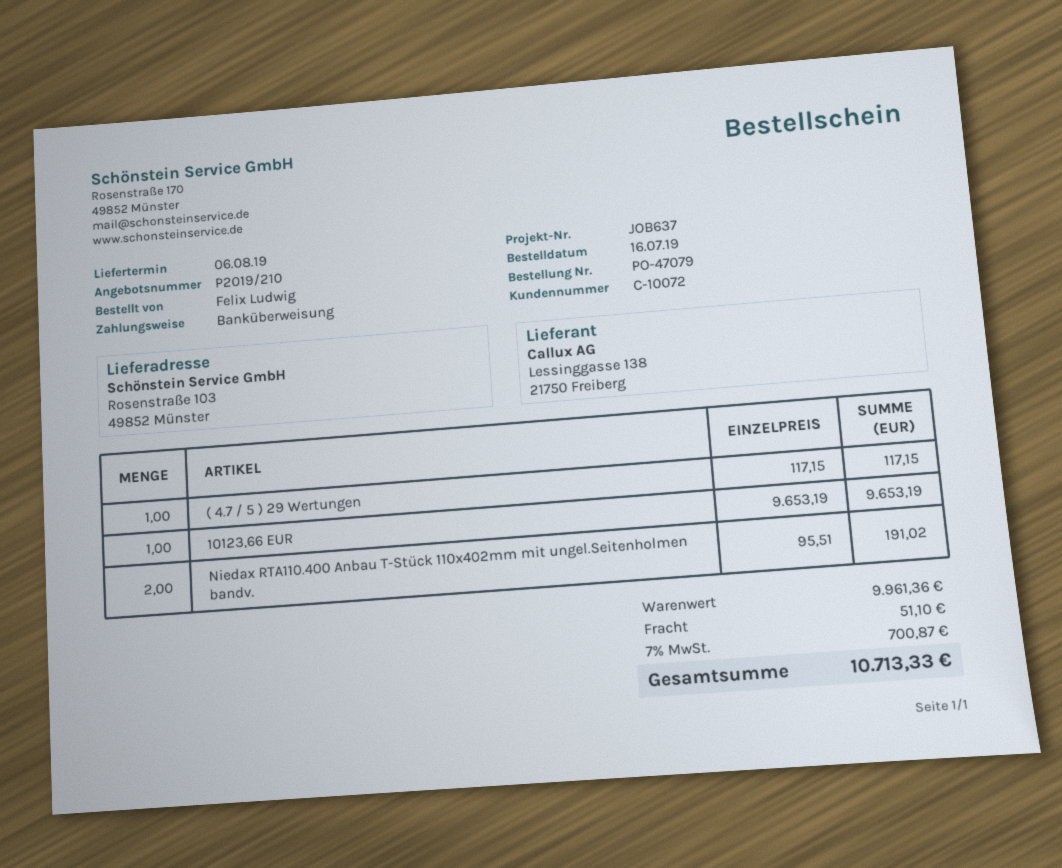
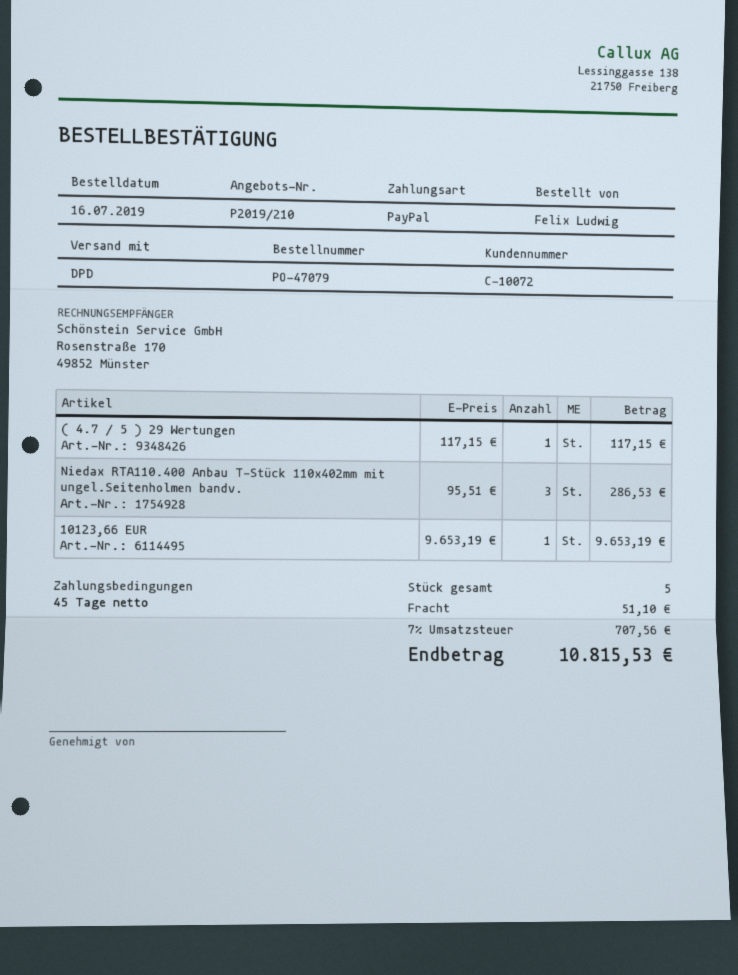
payment method: bank transfer -> PayPal
Niedax RTA110.400 Anbau T-Stück 110x402mm mit ungel.Seitenholmen bandv.: 2 x 95.51 = 191.02 -> 3 x 95.51 = 286.53
tax: 7% = 700.87 -> 7% = 707.56
total: 10713.33 -> 10815.53

